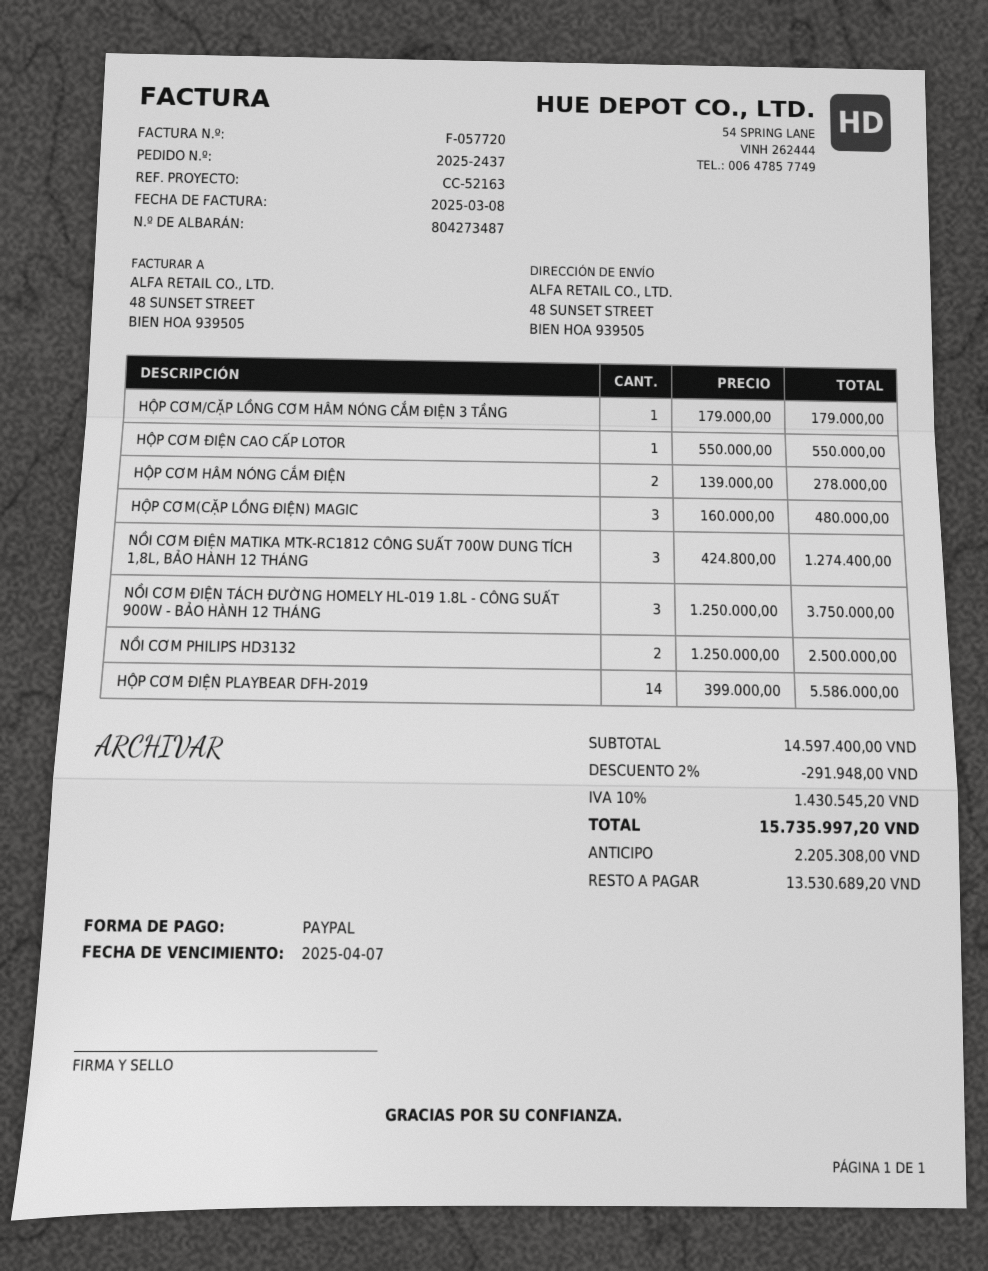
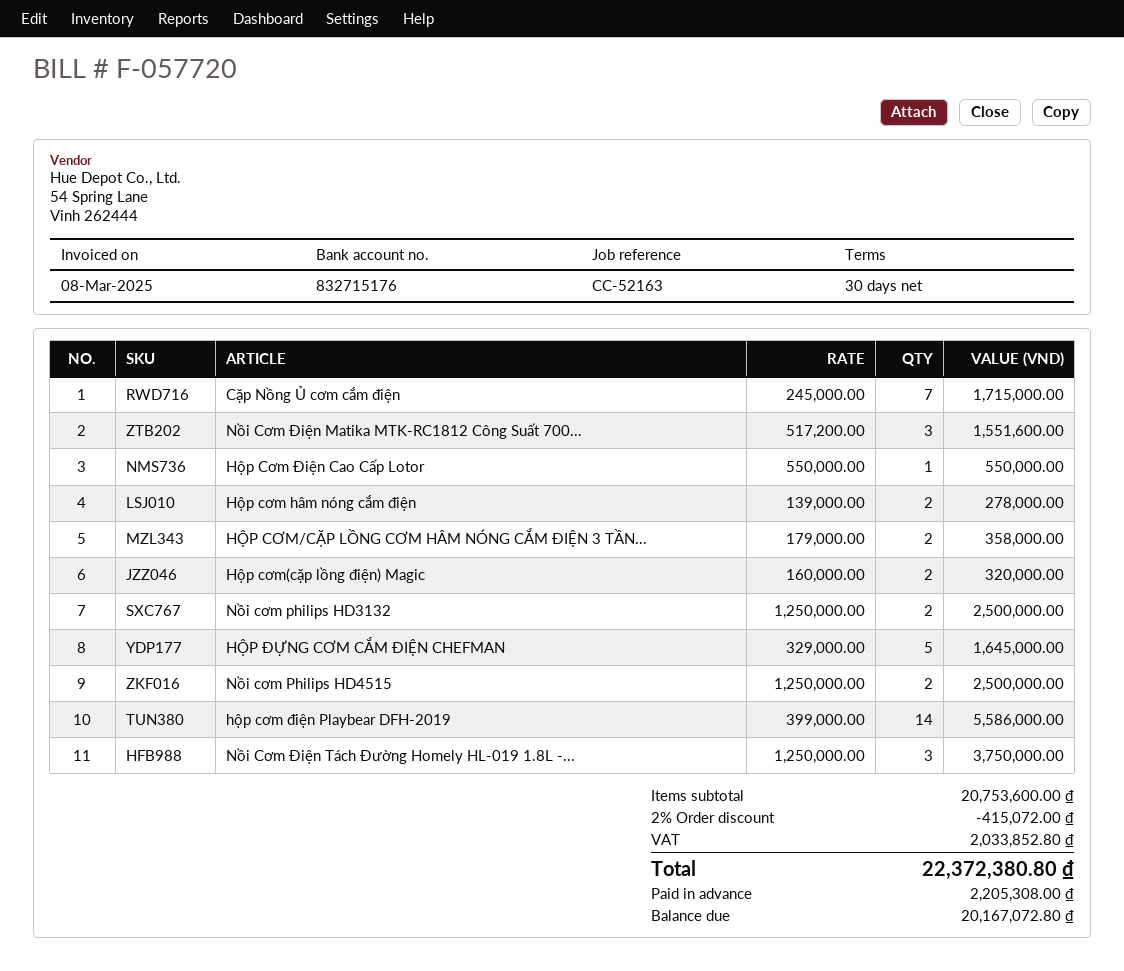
HỘP CƠM/CẶP LỒNG CƠM HÂM NÓNG CẮM ĐIỆN 3 TẦNG: 1 x 179000.00 = 179000.00 -> 2 x 179000.00 = 358000.00
HỘP CƠM(CẶP LỒNG ĐIỆN) MAGIC: 3 x 160000.00 = 480000.00 -> 2 x 160000.00 = 320000.00
NỒI CƠM ĐIỆN MATIKA MTK-RC1812 CÔNG SUẤT 700W DUNG TÍCH 1,8L, BẢO HÀNH 12 THÁNG: 3 x 424800.00 = 1274400.00 -> 3 x 517200.00 = 1551600.00
Cặp Nồng Ủ cơm cắm điện: none -> 7 x 245000.00 = 1715000.00
HỘP ĐỰNG CƠM CẮM ĐIỆN CHEFMAN: none -> 5 x 329000.00 = 1645000.00
Nồi cơm Philips HD4515: none -> 2 x 1250000.00 = 2500000.00
subtotal: 14597400.00 -> 20753600.00
discount: 2% = 291948.00 -> 2% = 415072.00
tax: 1430545.20 -> 2033852.80
total: 15735997.20 -> 22372380.80
balance: 13530689.20 -> 20167072.80

